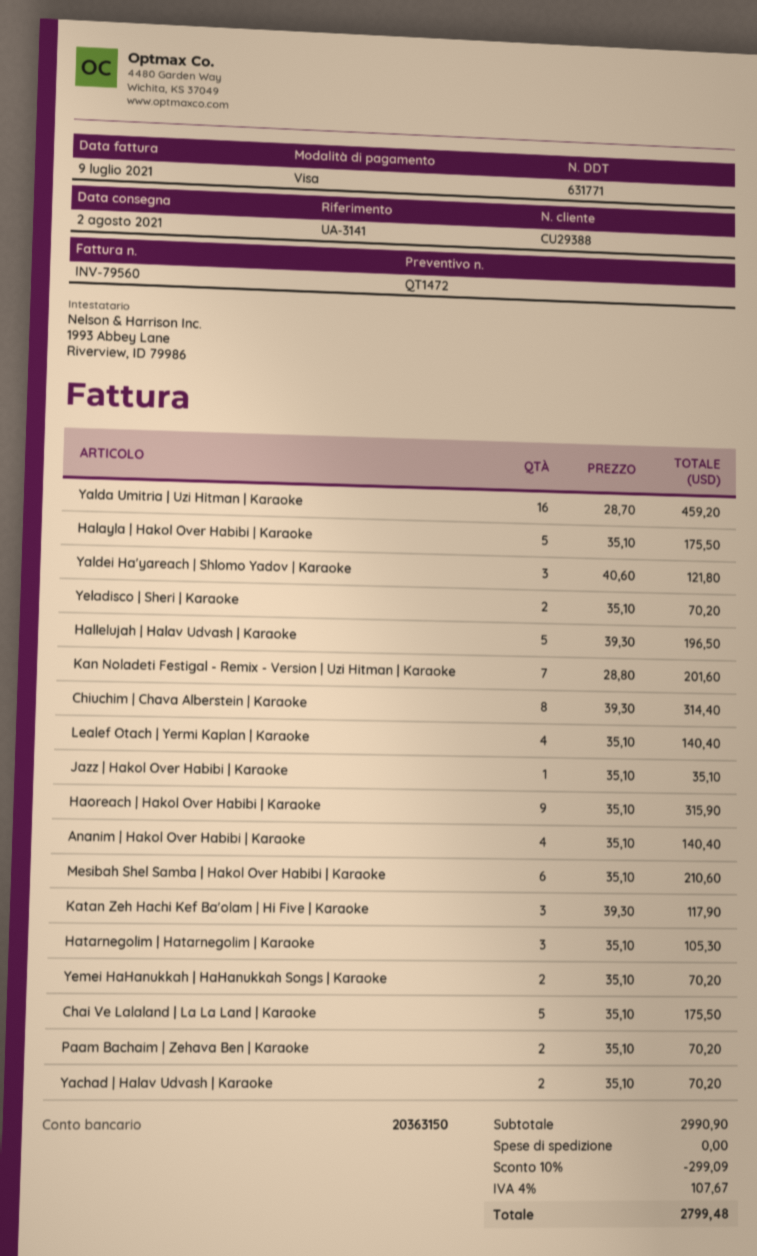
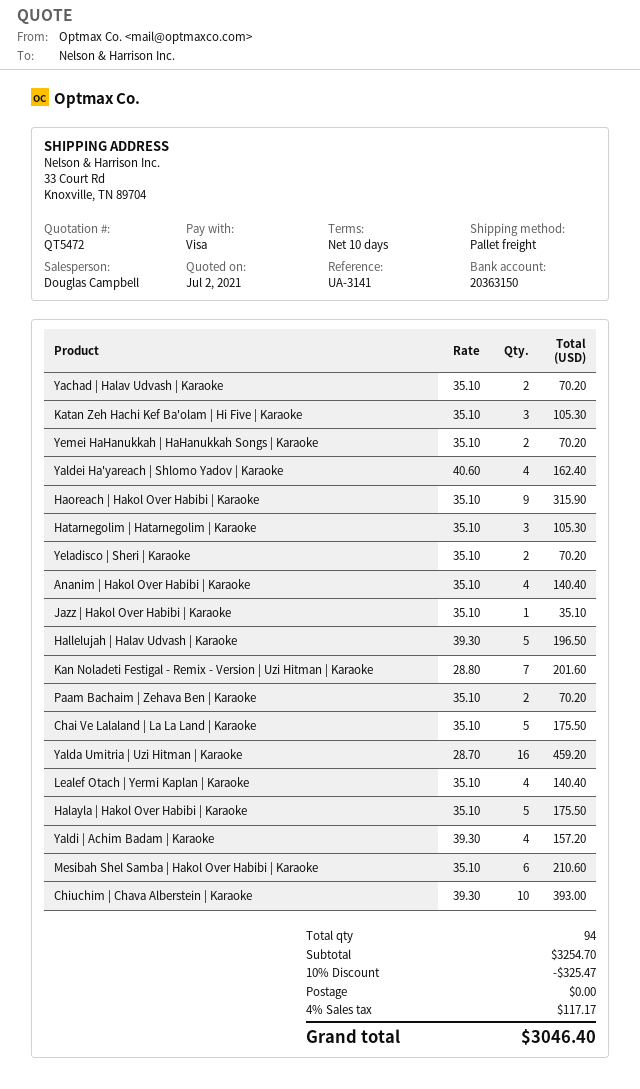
quote number: QT1472 -> QT5472
Yaldei Ha'yareach | Shlomo Yadov | Karaoke: 3 x 40.60 = 121.80 -> 4 x 40.60 = 162.40
Chiuchim | Chava Alberstein | Karaoke: 8 x 39.30 = 314.40 -> 10 x 39.30 = 393.00
Katan Zeh Hachi Kef Ba'olam | Hi Five | Karaoke: 3 x 39.30 = 117.90 -> 3 x 35.10 = 105.30
Yaldi | Achim Badam | Karaoke: none -> 4 x 39.30 = 157.20
subtotal: 2990.90 -> 3254.70
discount: 10% = 299.09 -> 10% = 325.47
tax: 4% = 107.67 -> 4% = 117.17
total: 2799.48 -> 3046.40

